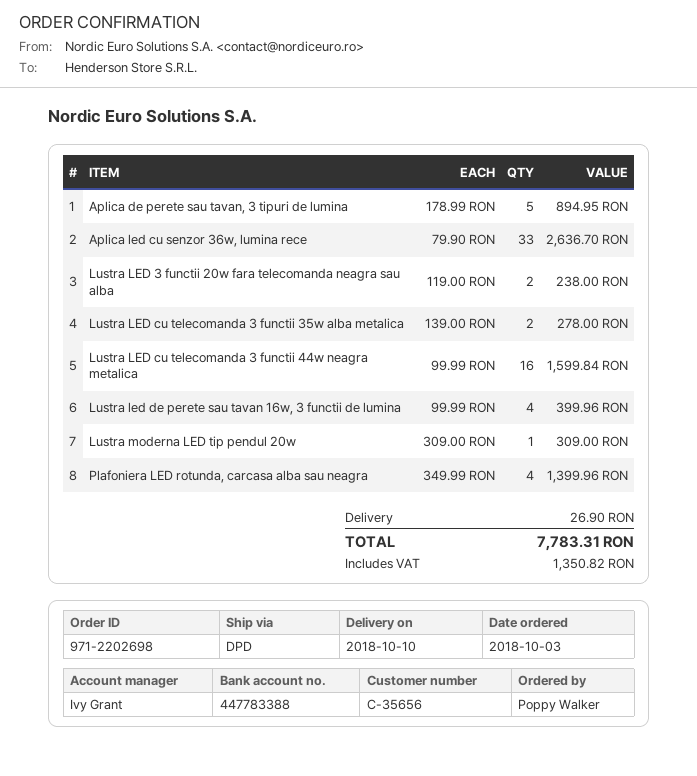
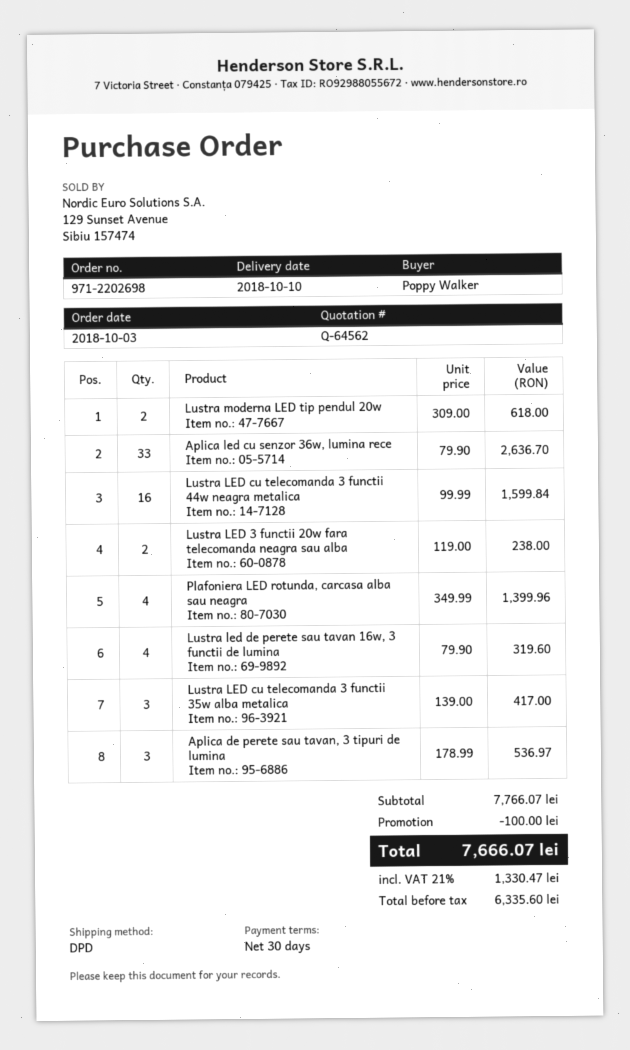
Aplica de perete sau tavan, 3 tipuri de lumina: 5 x 178.99 = 894.95 -> 3 x 178.99 = 536.97
Lustra LED cu telecomanda 3 functii 35w alba metalica: 2 x 139.00 = 278.00 -> 3 x 139.00 = 417.00
Lustra led de perete sau tavan 16w, 3 functii de lumina: 4 x 99.99 = 399.96 -> 4 x 79.90 = 319.60
Lustra moderna LED tip pendul 20w: 1 x 309.00 = 309.00 -> 2 x 309.00 = 618.00
discount: none -> 100.00
shipping: 26.90 -> none
tax: 1350.82 -> 1330.47
total: 7783.31 -> 7666.07

